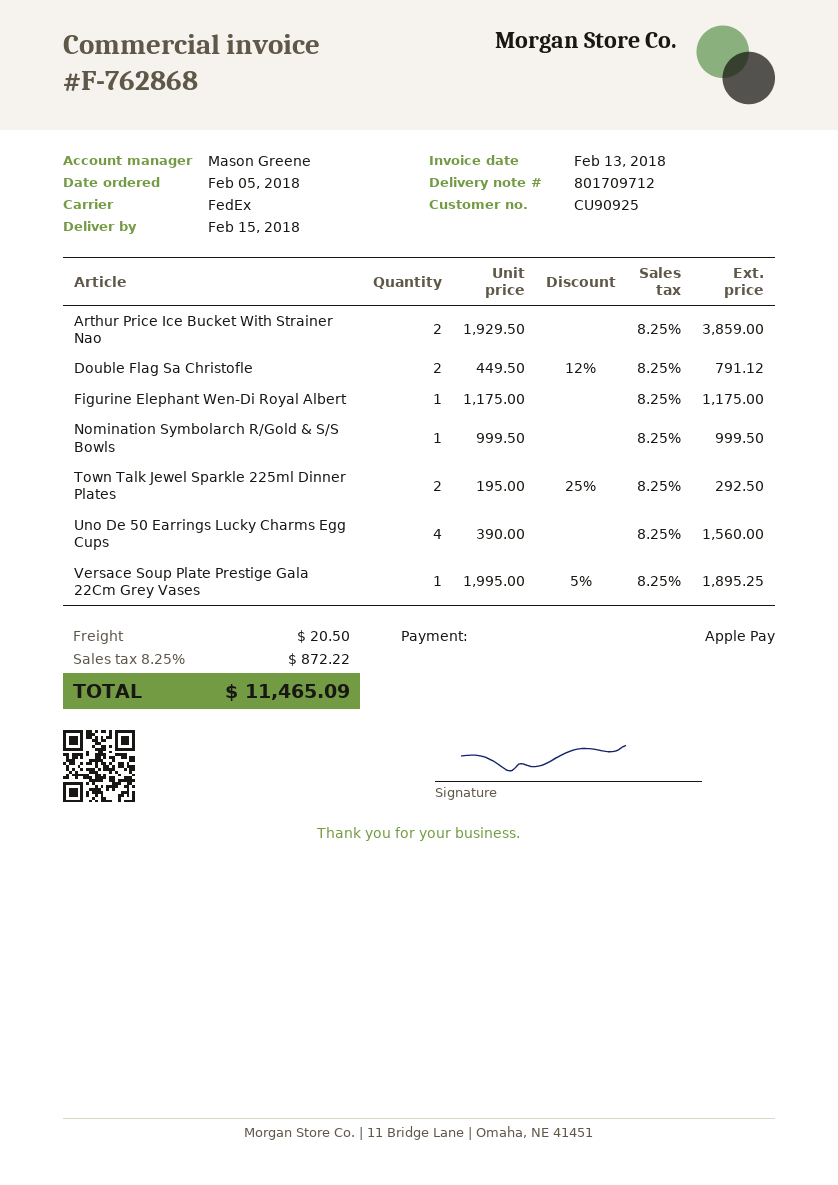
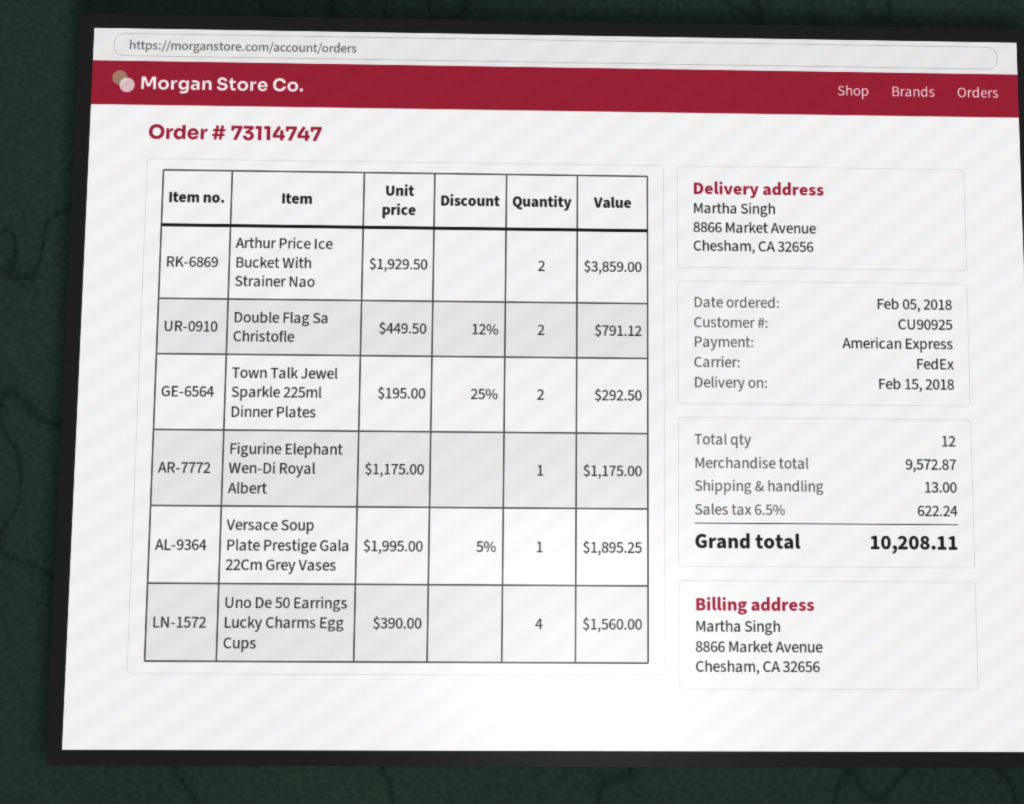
payment method: Apple Pay -> American Express
Nomination Symbolarch R/Gold & S/S Bowls: 1 x 999.50 = 999.50 -> none
shipping: 20.50 -> 13.00
tax: 8.25% = 872.22 -> 6.5% = 622.24
total: 11465.09 -> 10208.11

